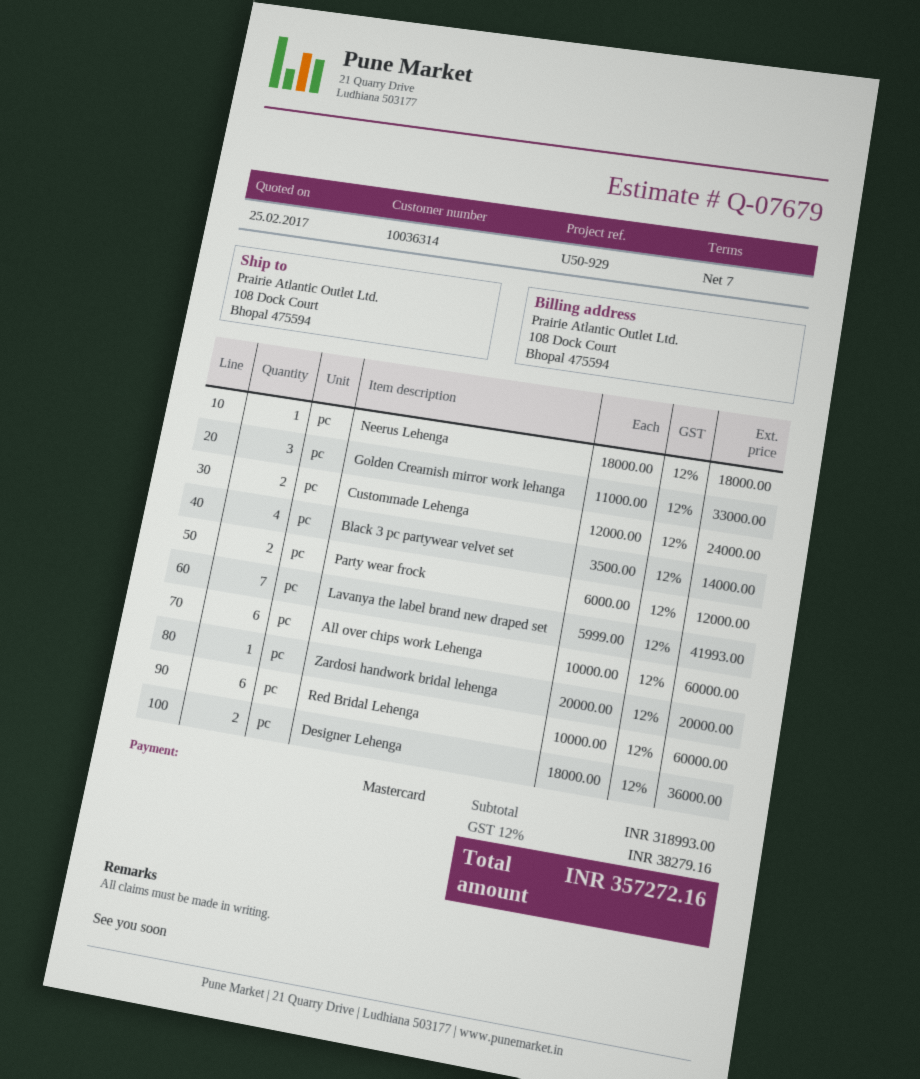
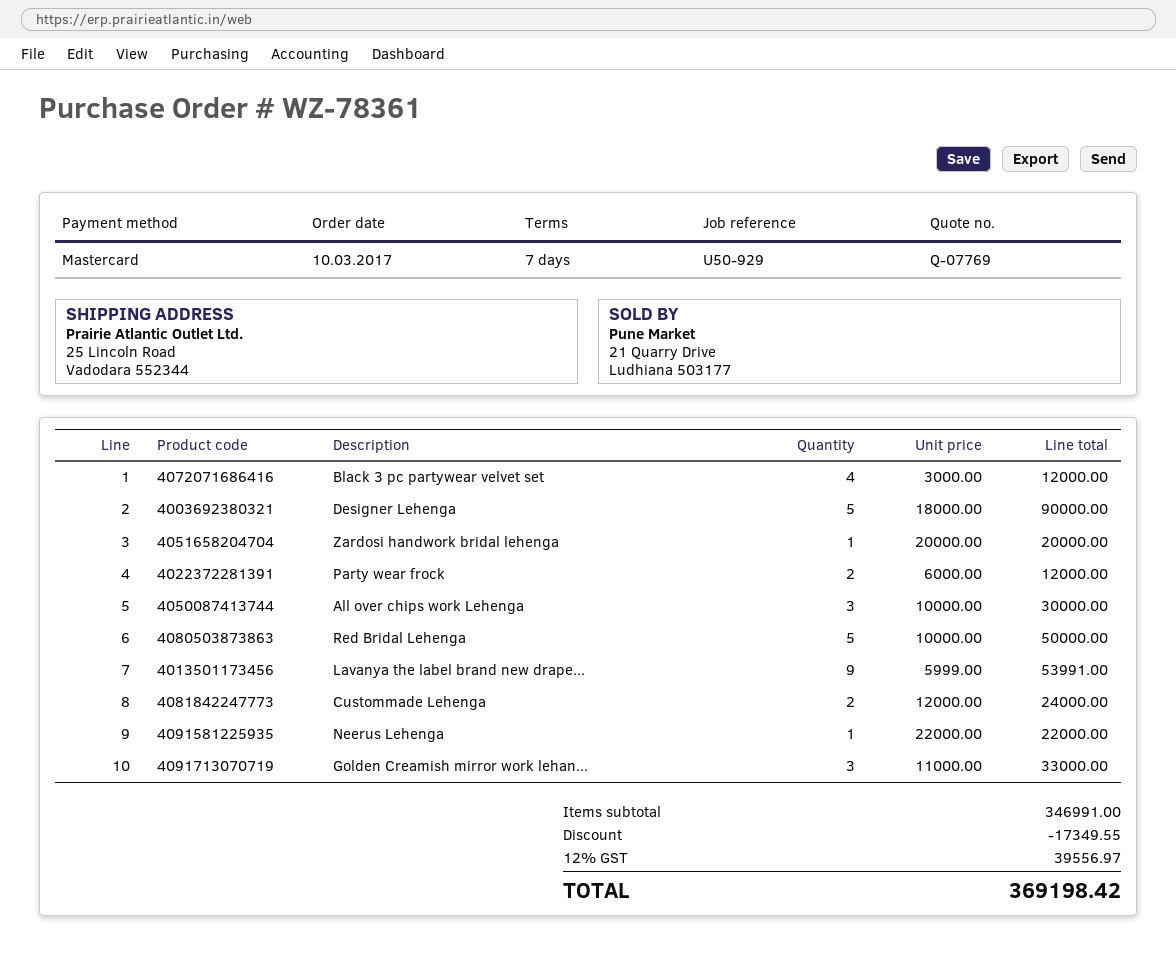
quote number: Q-07679 -> Q-07769
ship to: 108 Dock Court, Bhopal 475594 -> 25 Lincoln Road, Vadodara 552344
Neerus Lehenga: 1 x 18000.00 = 18000.00 -> 1 x 22000.00 = 22000.00
Black 3 pc partywear velvet set: 4 x 3500.00 = 14000.00 -> 4 x 3000.00 = 12000.00
Lavanya the label brand new draped set: 7 x 5999.00 = 41993.00 -> 9 x 5999.00 = 53991.00
All over chips work Lehenga: 6 x 10000.00 = 60000.00 -> 3 x 10000.00 = 30000.00
Red Bridal Lehenga: 6 x 10000.00 = 60000.00 -> 5 x 10000.00 = 50000.00
Designer Lehenga: 2 x 18000.00 = 36000.00 -> 5 x 18000.00 = 90000.00
subtotal: 318993.00 -> 346991.00
discount: none -> 17349.55
tax: 12% = 38279.16 -> 12% = 39556.97
total: 357272.16 -> 369198.42

